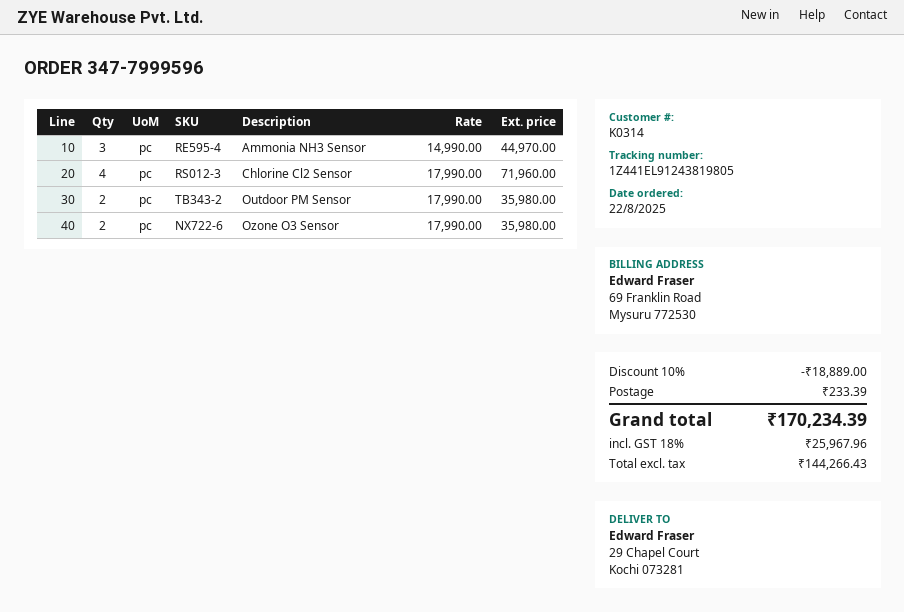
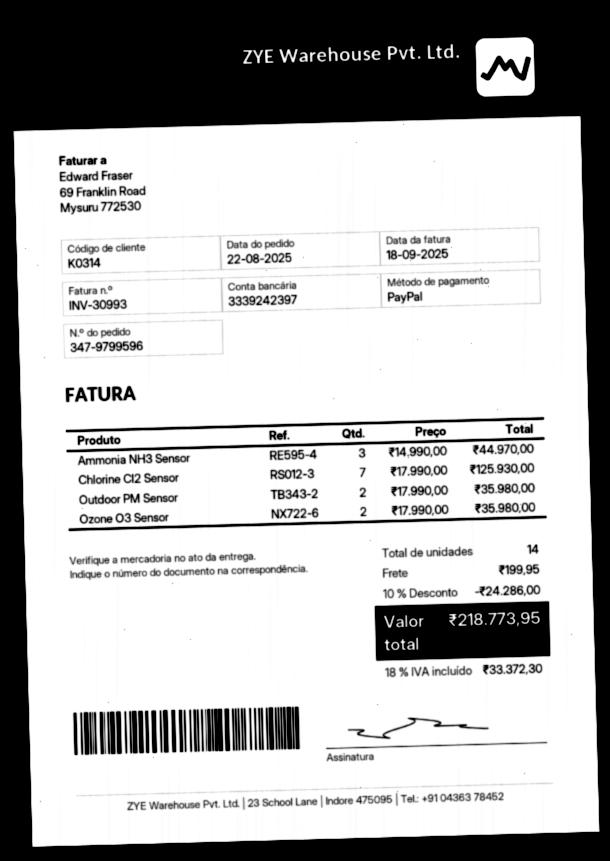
order number: 347-7999596 -> 347-9799596
Chlorine Cl2 Sensor: 4 x 17990.00 = 71960.00 -> 7 x 17990.00 = 125930.00
discount: 10% = 18889.00 -> 10% = 24286.00
shipping: 233.39 -> 199.95
tax: 18% = 25967.96 -> 18% = 33372.30
total: 170234.39 -> 218773.95

